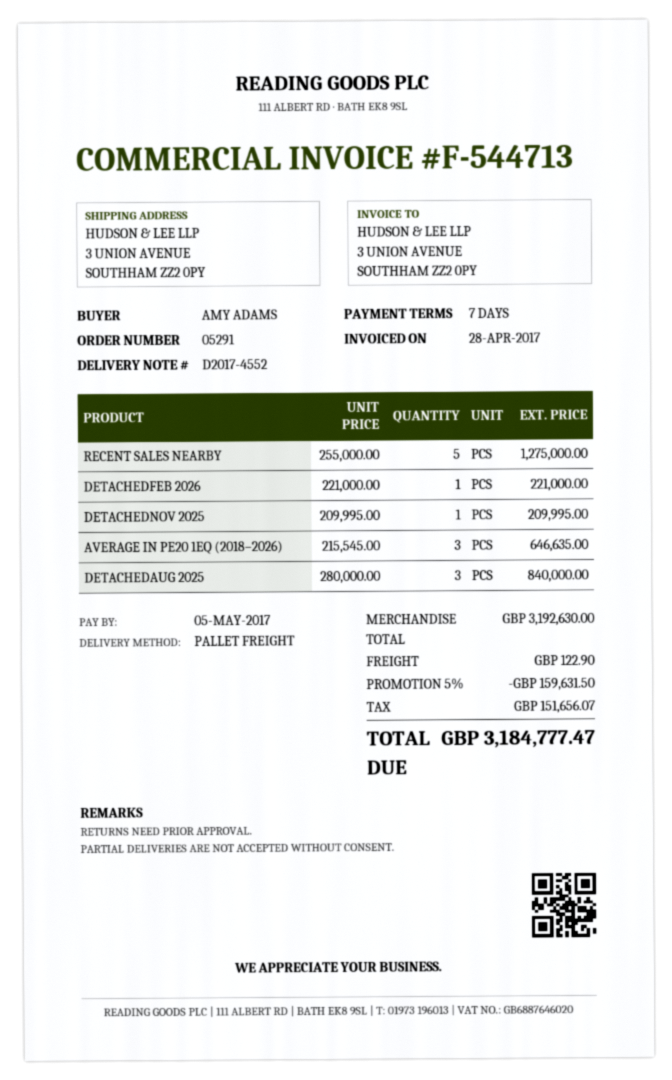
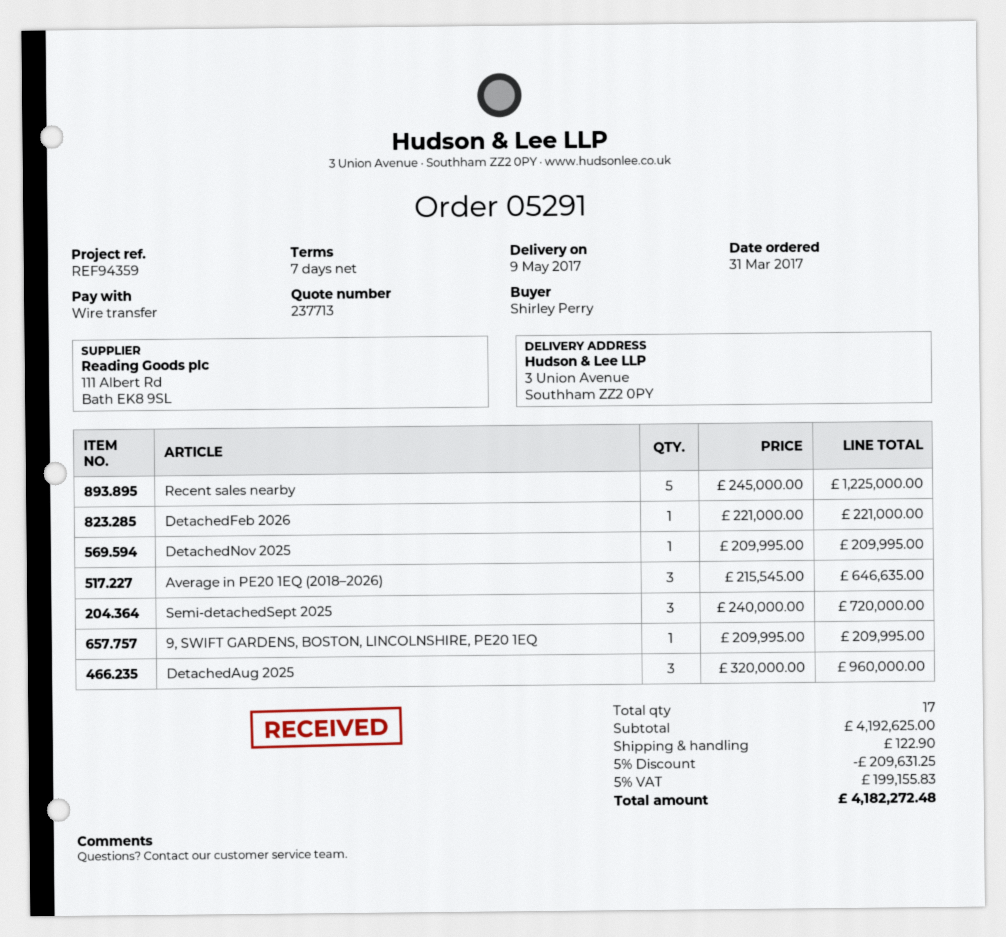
ordered by: AMY ADAMS -> Shirley Perry
RECENT SALES NEARBY: 5 x 255000.00 = 1275000.00 -> 5 x 245000.00 = 1225000.00
DETACHEDAUG 2025: 3 x 280000.00 = 840000.00 -> 3 x 320000.00 = 960000.00
Semi-detachedSept 2025: none -> 3 x 240000.00 = 720000.00
9, SWIFT GARDENS, BOSTON, LINCOLNSHIRE, PE20 1EQ: none -> 1 x 209995.00 = 209995.00
subtotal: 3192630.00 -> 4192625.00
discount: 5% = 159631.50 -> 5% = 209631.25
tax: 151656.07 -> 199155.83
total: 3184777.47 -> 4182272.48

